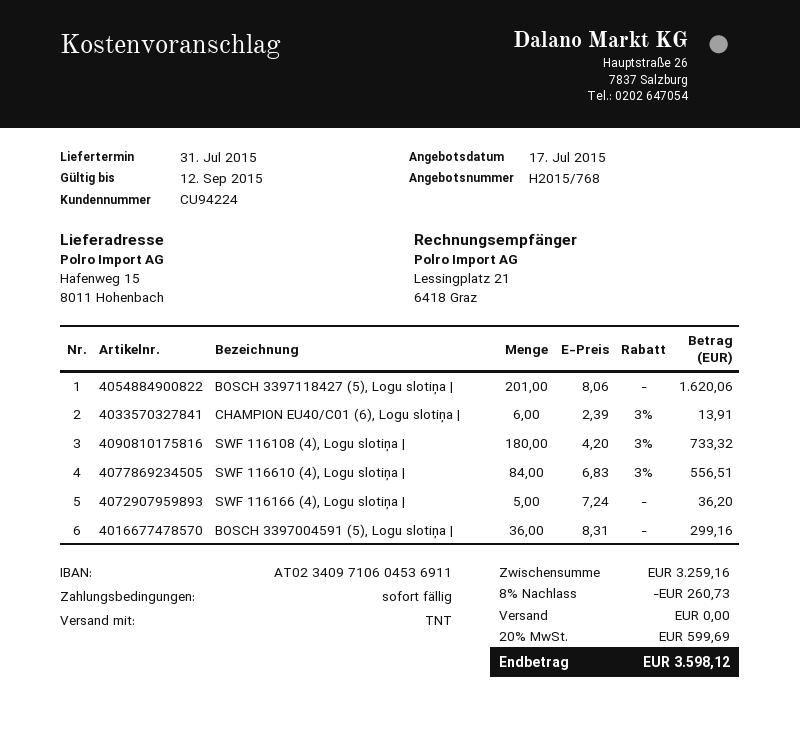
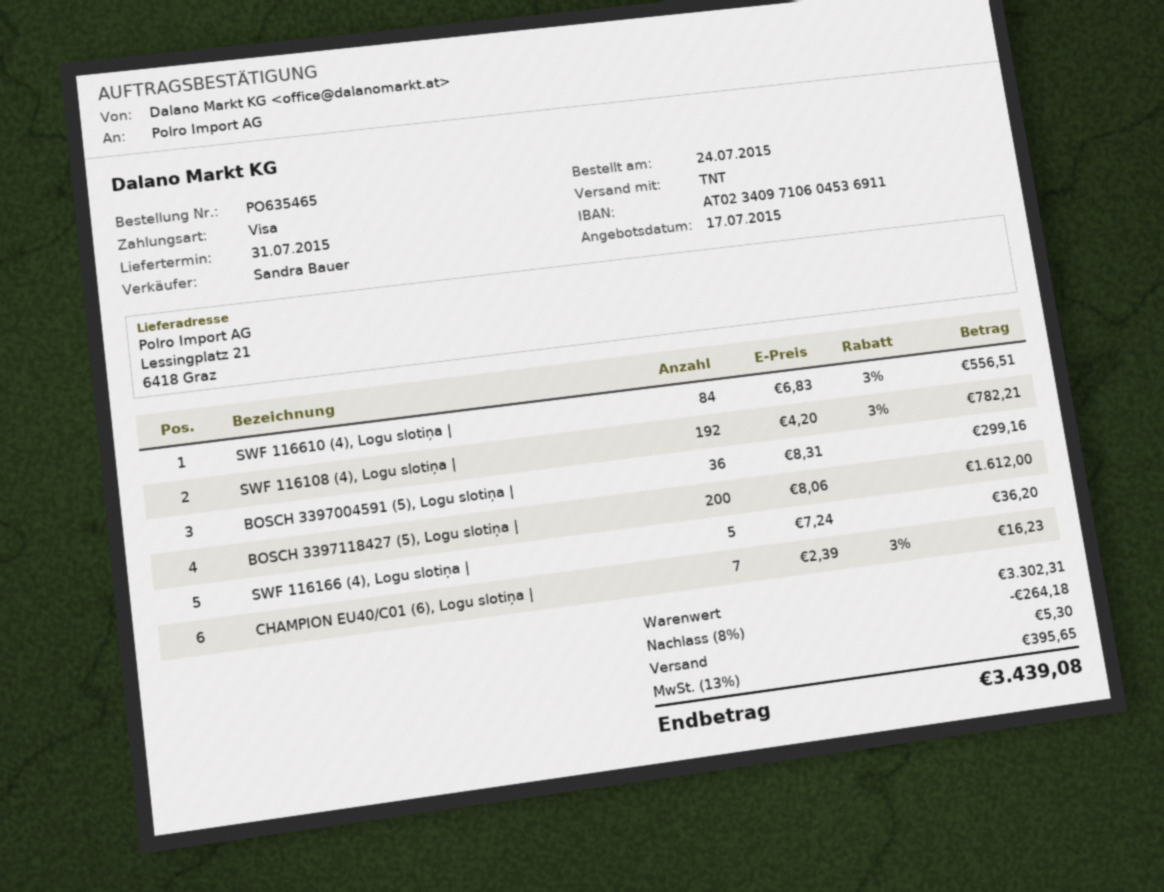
ship to: Hafenweg 15, 8011 Hohenbach -> Lessingplatz 21, 6418 Graz
BOSCH 3397118427 (5), Logu slotiņa |: 201 x 8.06 = 1620.06 -> 200 x 8.06 = 1612.00
CHAMPION EU40/C01 (6), Logu slotiņa |: 6 x 2.39 - 3% = 13.91 -> 7 x 2.39 - 3% = 16.23
SWF 116108 (4), Logu slotiņa |: 180 x 4.20 - 3% = 733.32 -> 192 x 4.20 - 3% = 782.21
subtotal: 3259.16 -> 3302.31
discount: 8% = 260.73 -> 8% = 264.18
shipping: 0.00 -> 5.30
tax: 20% = 599.69 -> 13% = 395.65
total: 3598.12 -> 3439.08

